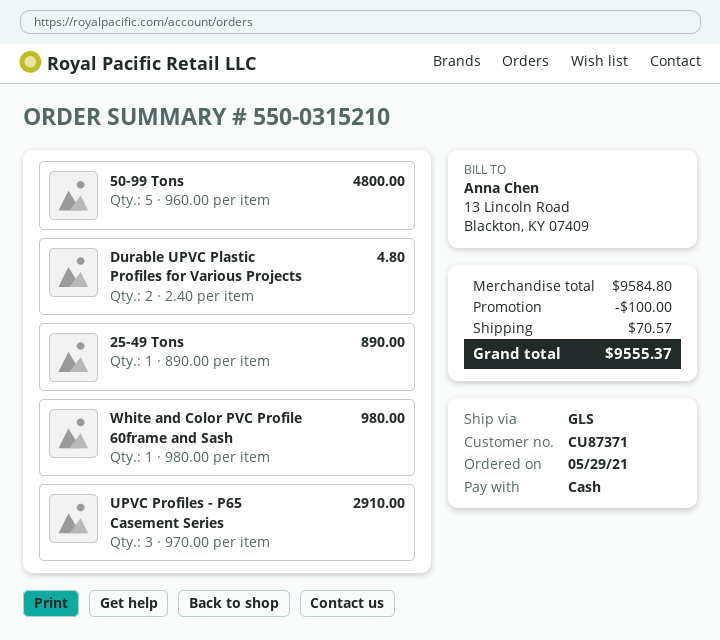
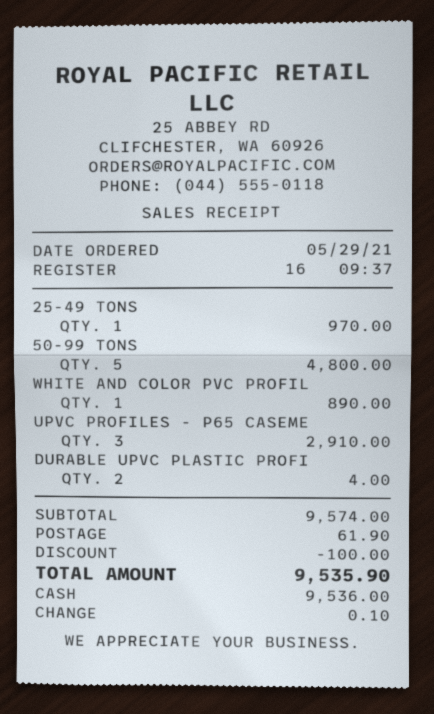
Durable UPVC Plastic Profiles for Various Projects: 2 for 4.80 -> 2 for 4.00
25-49 Tons: 1 for 890.00 -> 1 for 970.00
White and Color PVC Profile 60frame and Sash: 1 for 980.00 -> 1 for 890.00
subtotal: 9584.80 -> 9574.00
shipping: 70.57 -> 61.90
total: 9555.37 -> 9535.90

